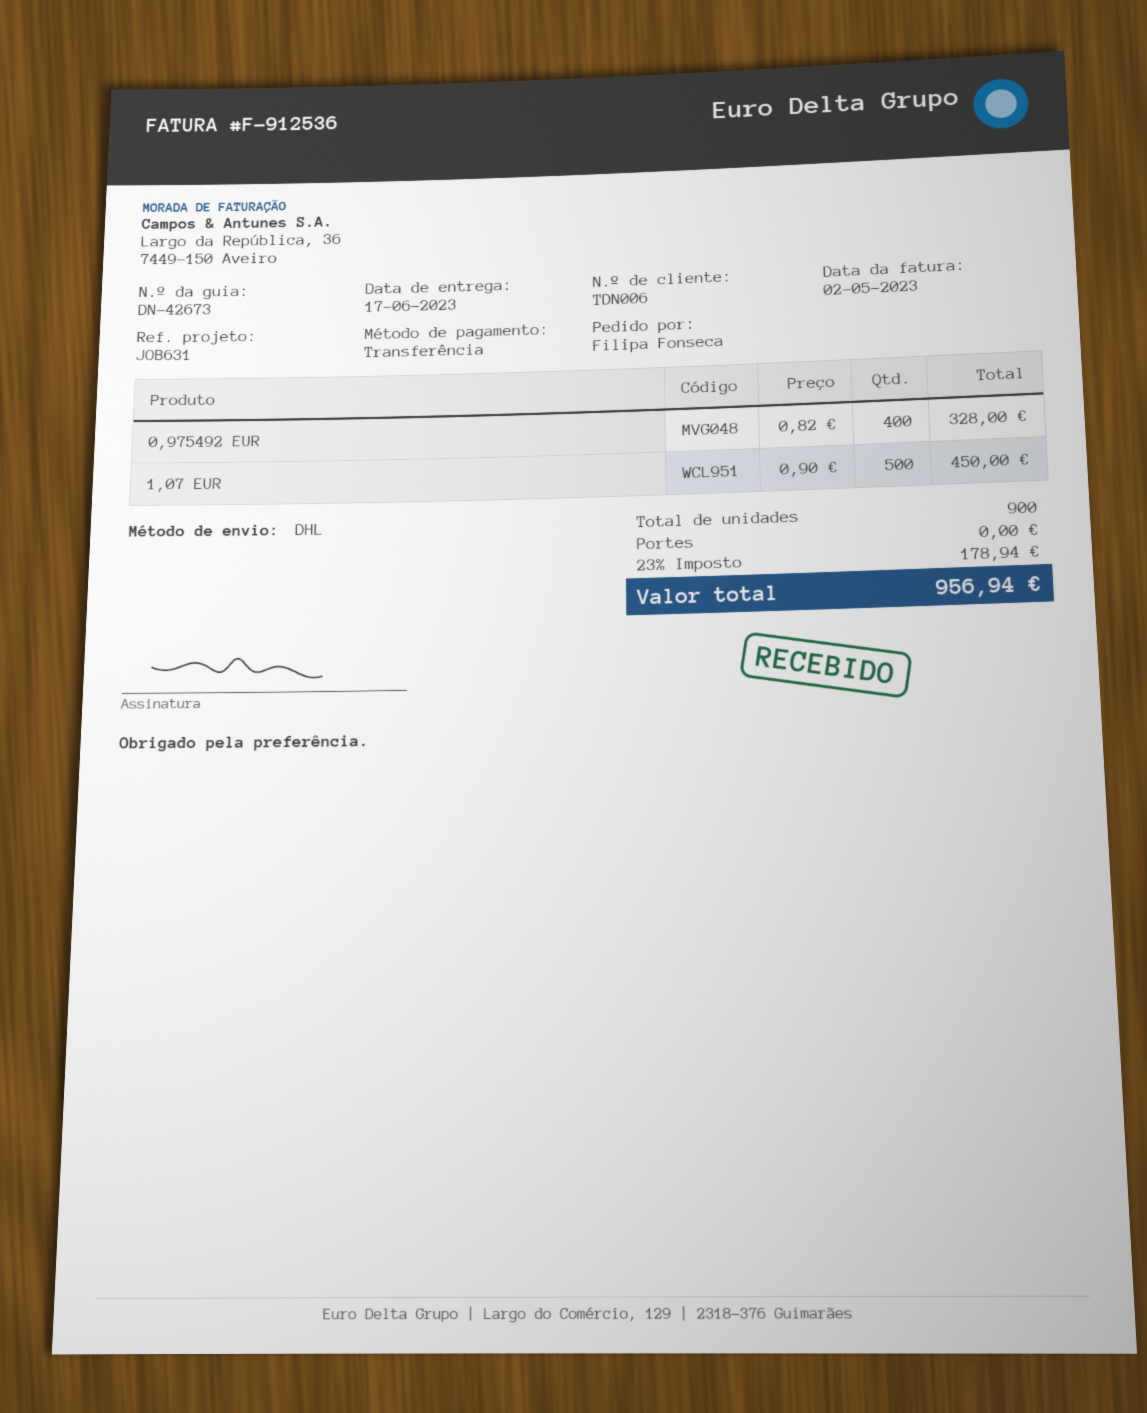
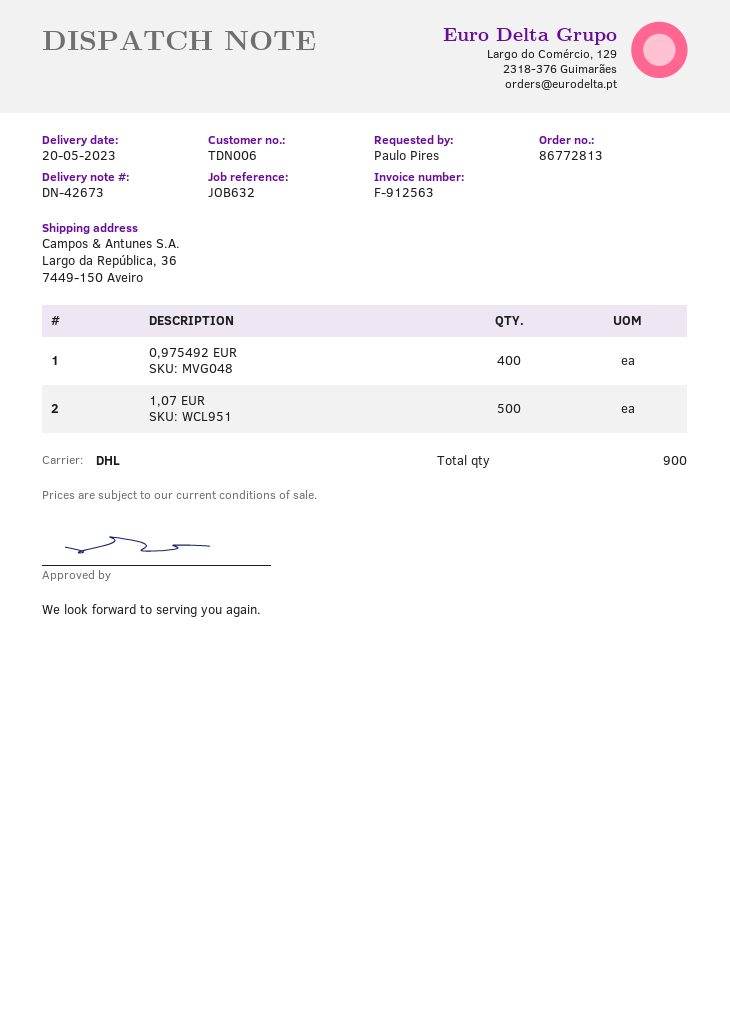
delivery date: 2023-06-17 -> 2023-05-20
invoice number: F-912536 -> F-912563
reference: JOB631 -> JOB632
ordered by: Filipa Fonseca -> Paulo Pires

